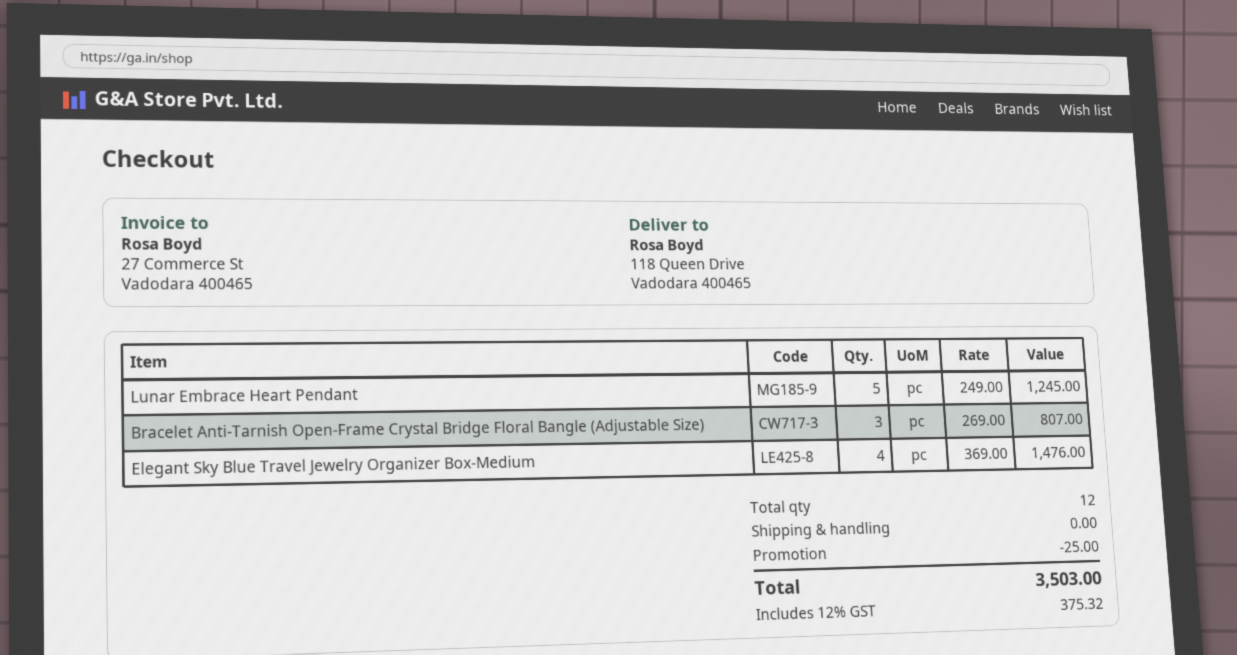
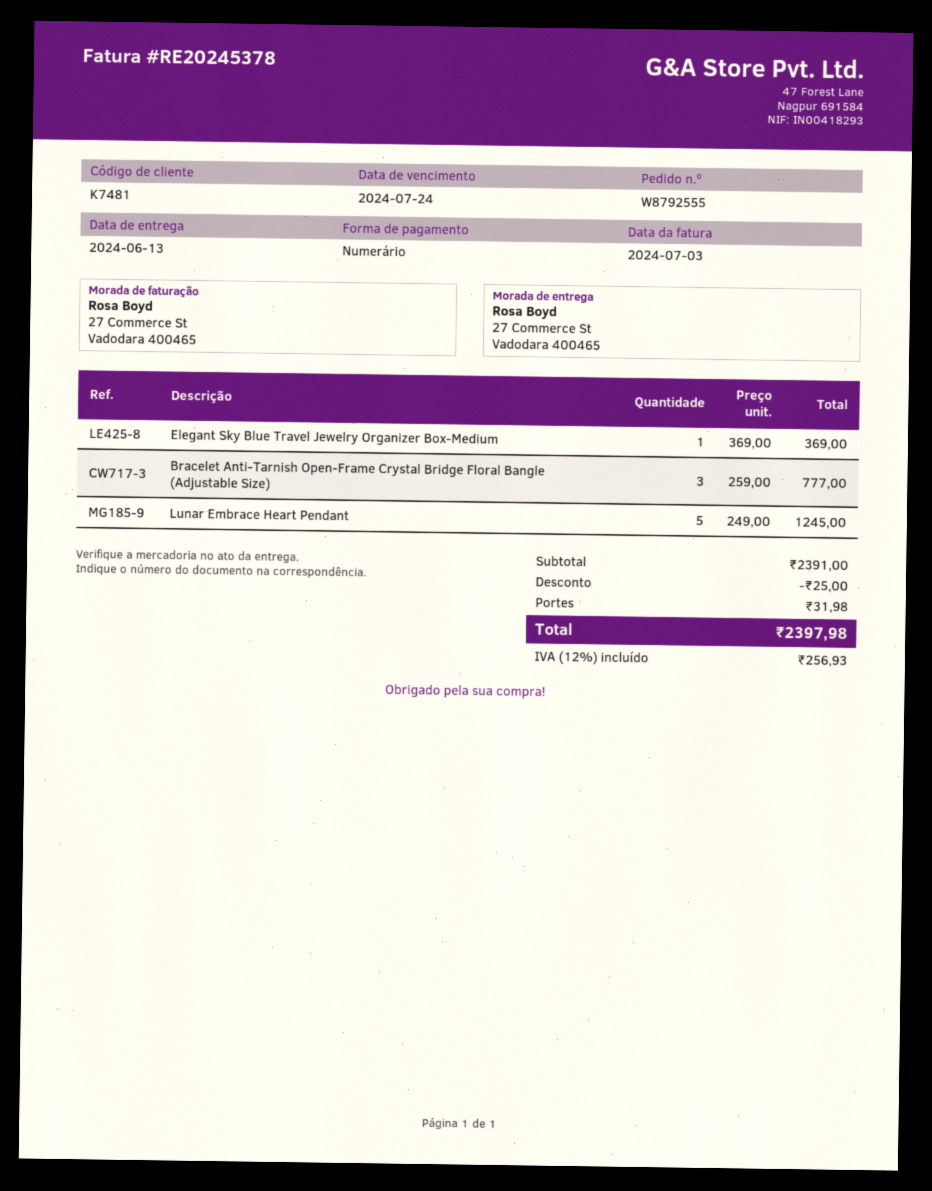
ship to: 118 Queen Drive, Vadodara 400465 -> 27 Commerce St, Vadodara 400465
Bracelet Anti-Tarnish Open-Frame Crystal Bridge Floral Bangle (Adjustable Size): 3 x 269.00 = 807.00 -> 3 x 259.00 = 777.00
Elegant Sky Blue Travel Jewelry Organizer Box-Medium: 4 x 369.00 = 1476.00 -> 1 x 369.00 = 369.00
shipping: 0.00 -> 31.98
tax: 12% = 375.32 -> 12% = 256.93
total: 3503.00 -> 2397.98

